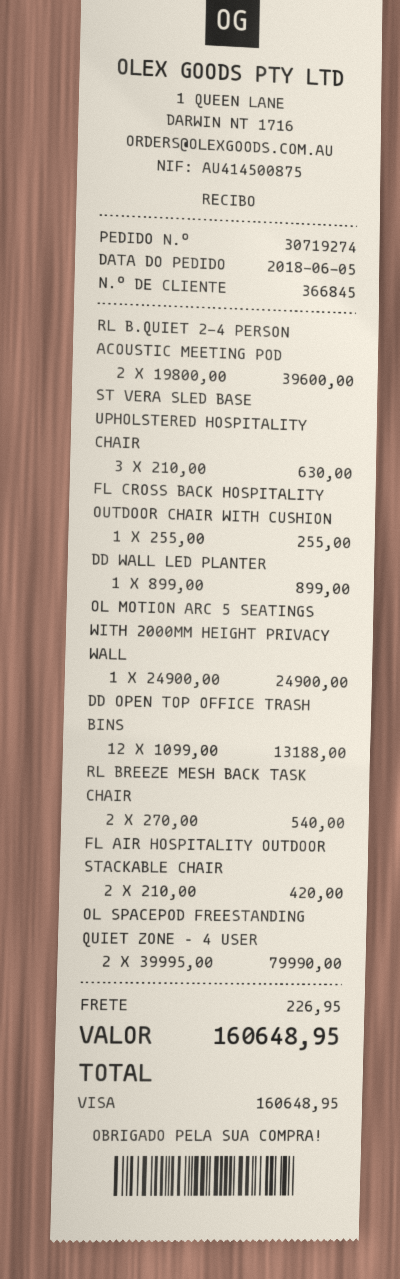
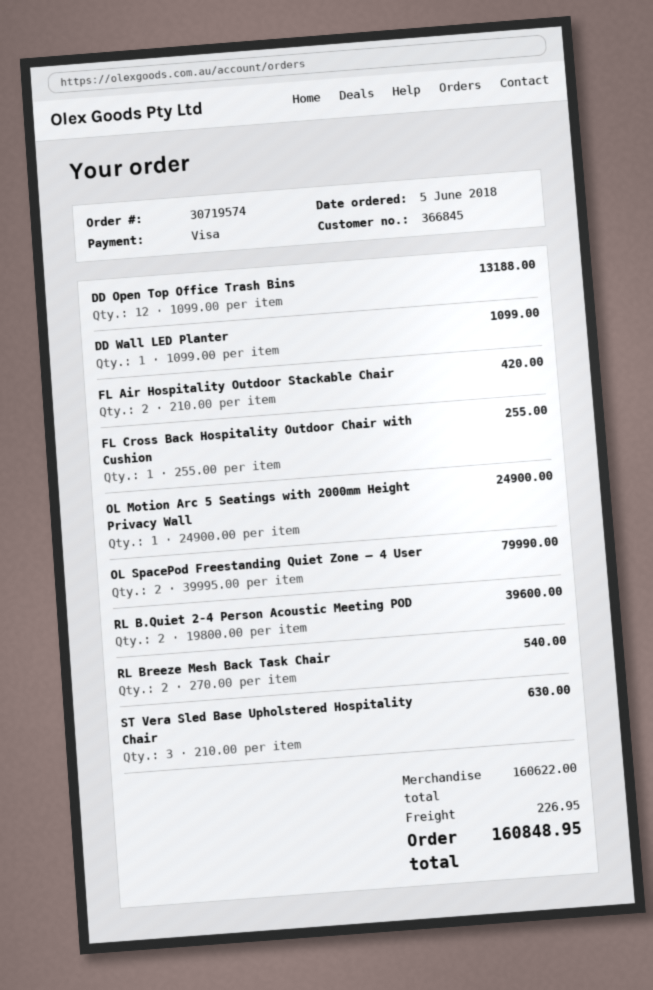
order number: 30719274 -> 30719574
DD WALL LED PLANTER: 1 x 899.00 = 899.00 -> 1 x 1099.00 = 1099.00
total: 160648.95 -> 160848.95

